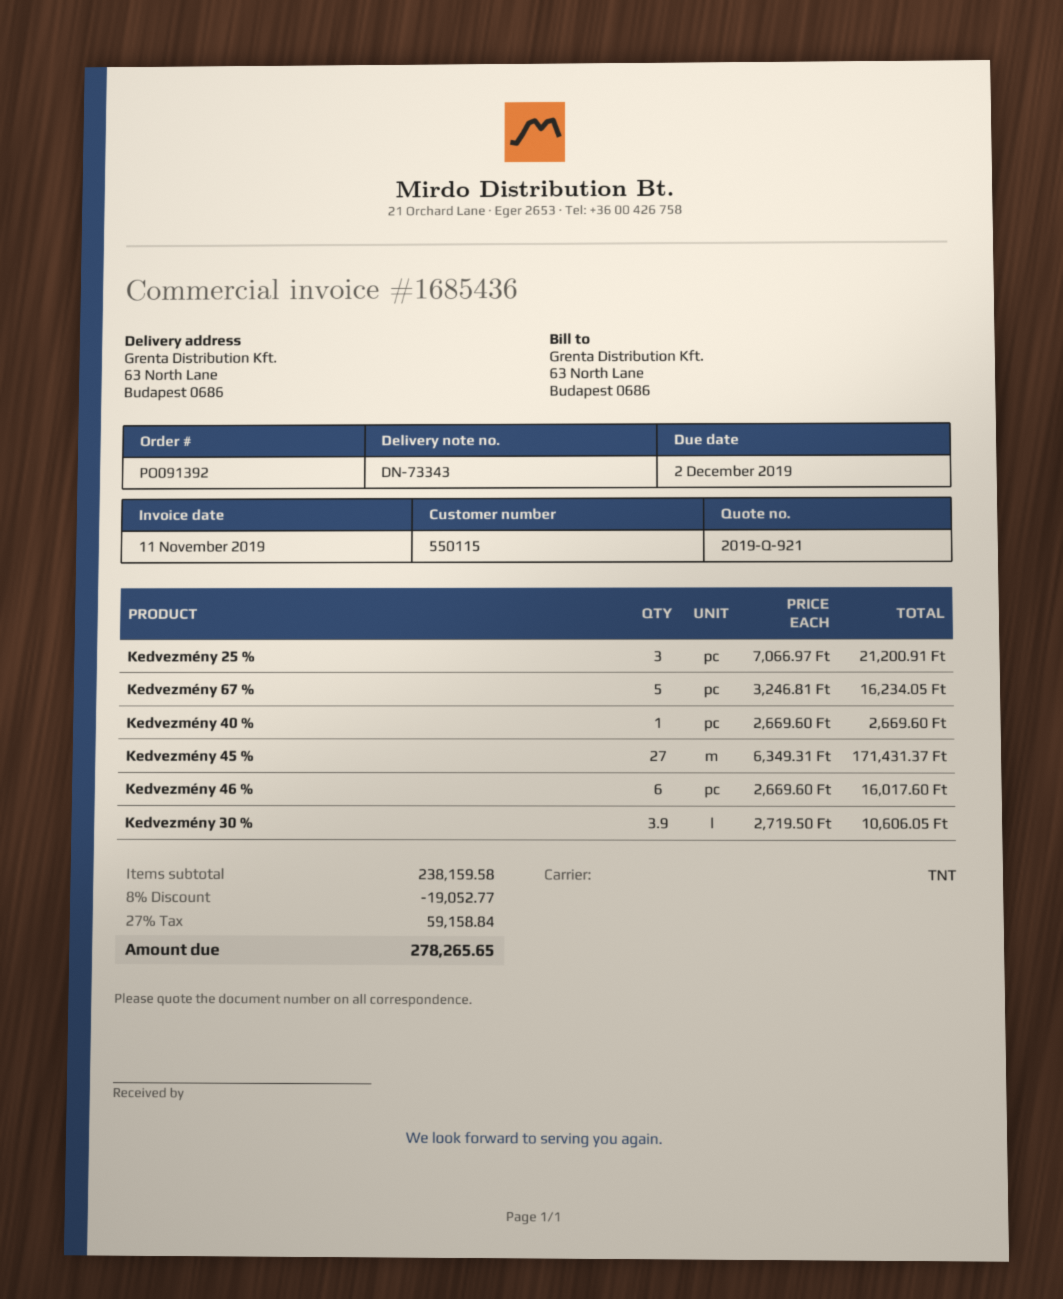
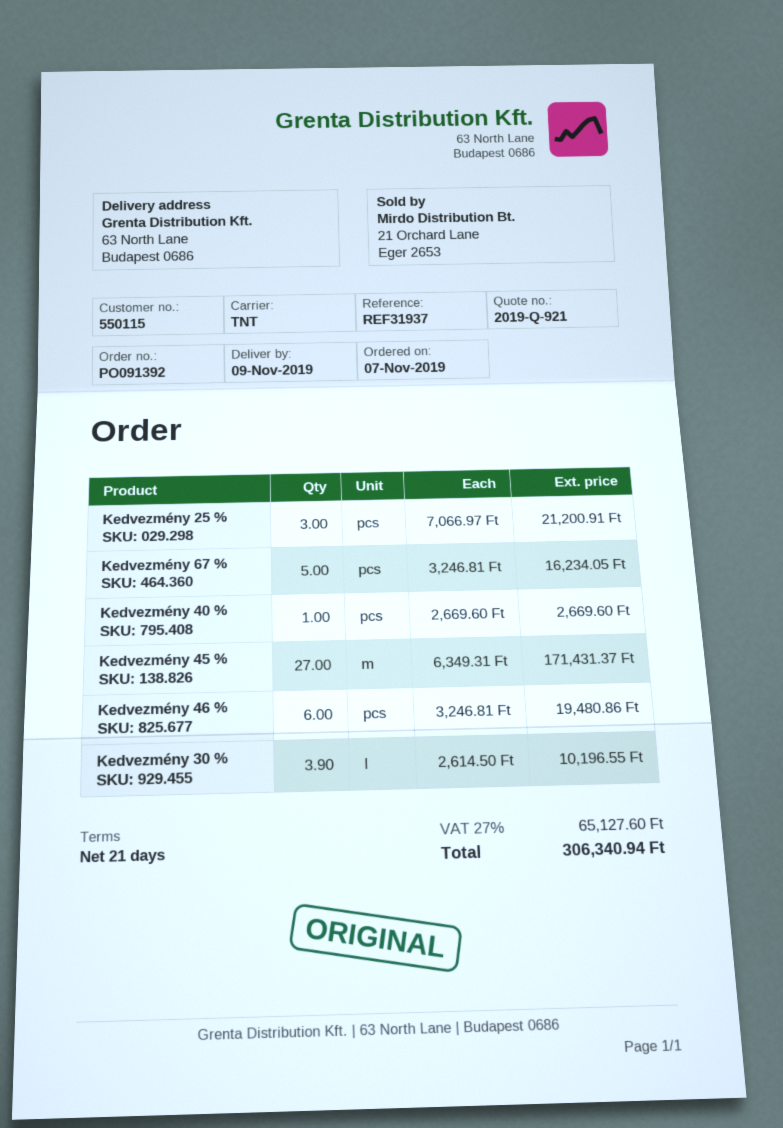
Kedvezmény 46 %: 6 x 2669.60 = 16017.60 -> 6 x 3246.81 = 19480.86
Kedvezmény 30 %: 3.9 x 2719.50 = 10606.05 -> 3.9 x 2614.50 = 10196.55
discount: 8% = 19052.77 -> none
tax: 27% = 59158.84 -> 27% = 65127.60
total: 278265.65 -> 306340.94

